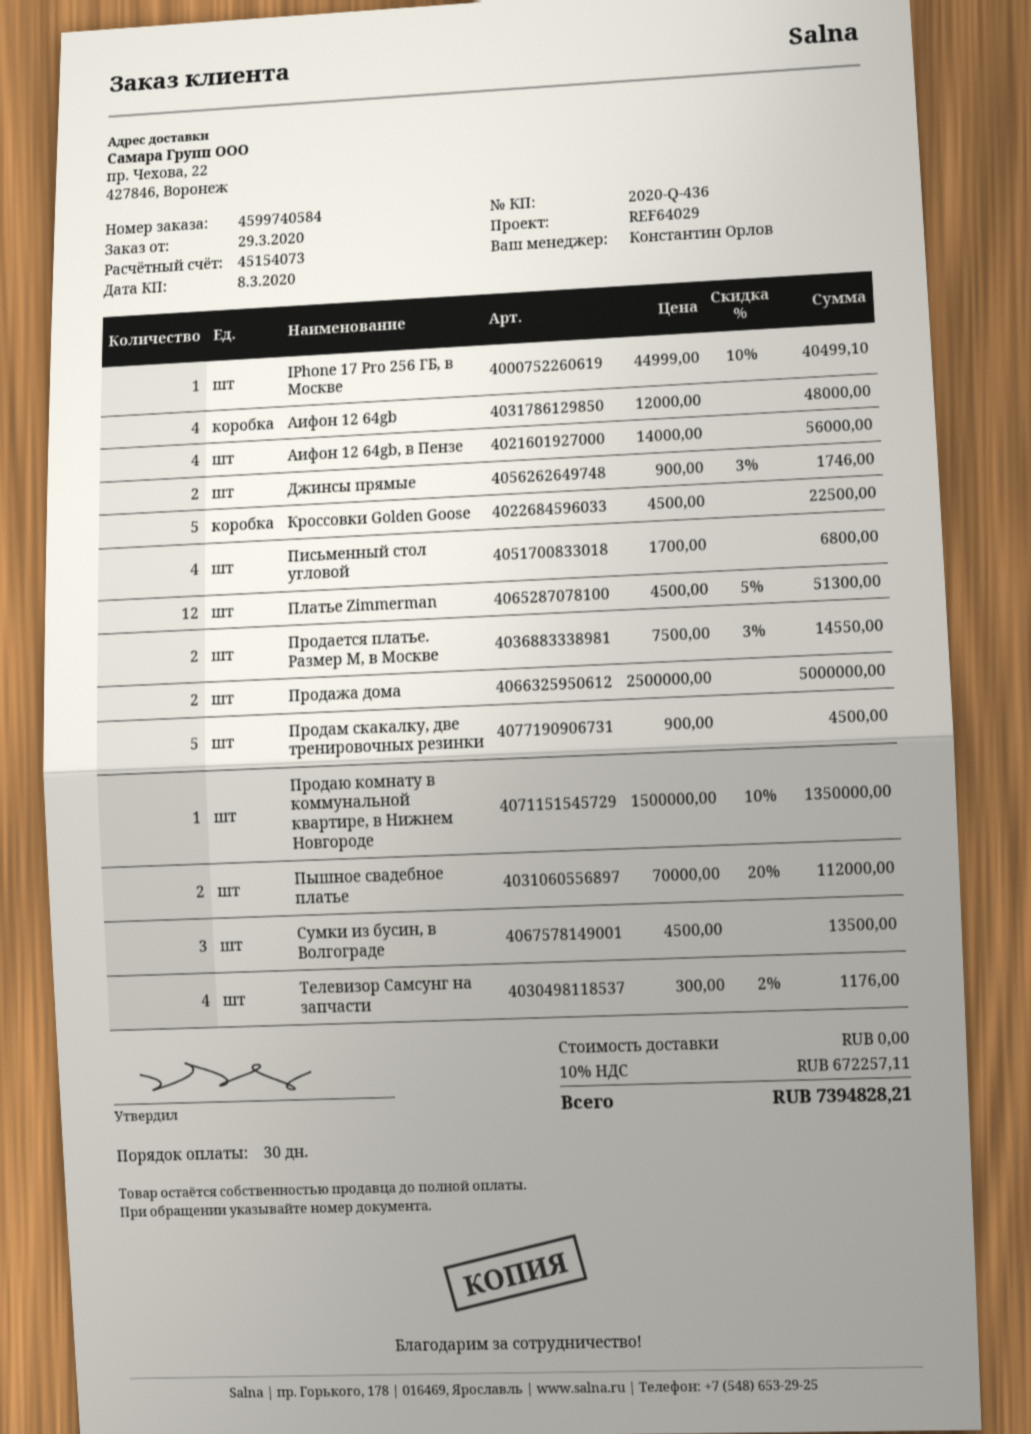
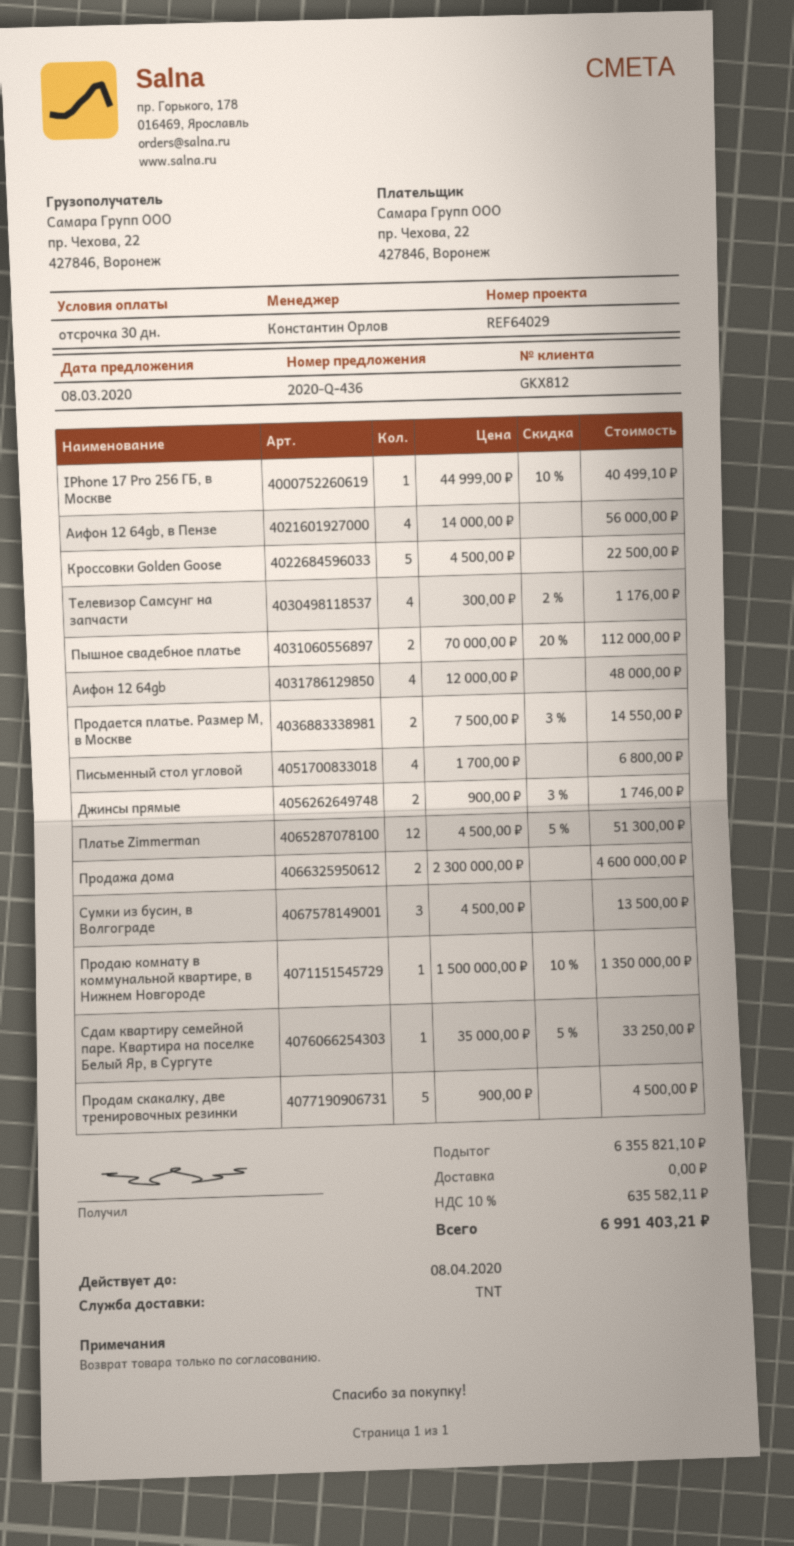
Продажа дома: 2 x 2500000.00 = 5000000.00 -> 2 x 2300000.00 = 4600000.00
Сдам квартиру семейной паре. Квартира на поселке Белый Яр, в Сургуте: none -> 1 x 35000.00 - 5% = 33250.00
tax: 10% = 672257.11 -> 10% = 635582.11
total: 7394828.21 -> 6991403.21

